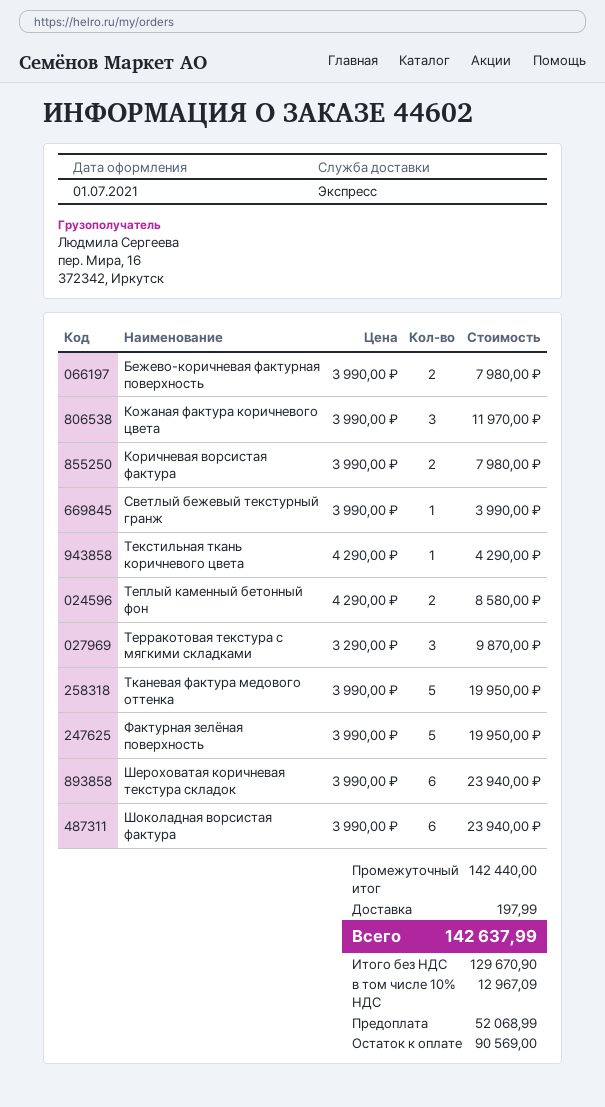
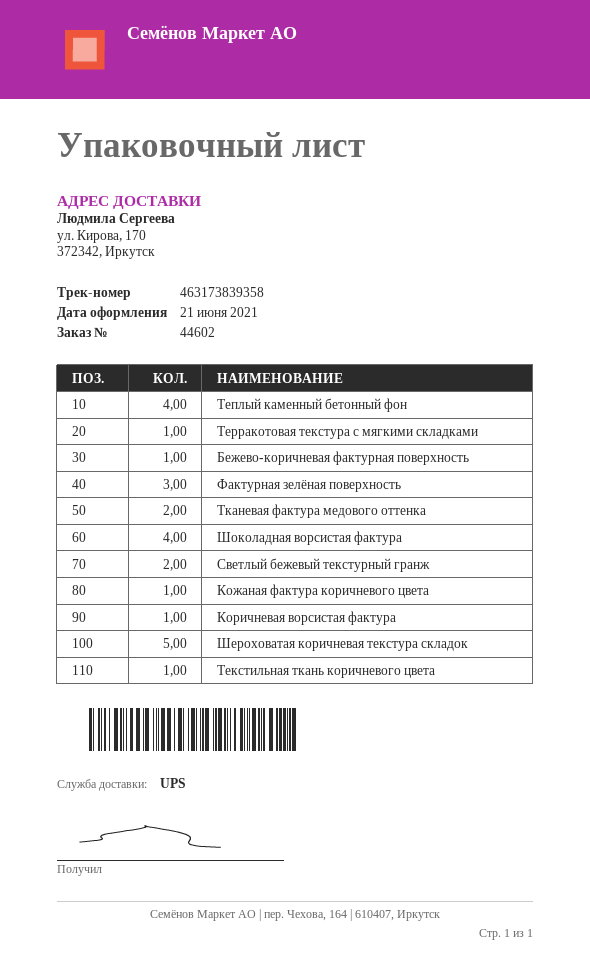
order date: 2021-07-01 -> 2021-06-21
shipping method: express -> UPS
ship to: пер. Мира, 16, 372342, Иркутск -> ул. Кирова, 170, 372342, Иркутск
Бежево-коричневая фактурная поверхность: 2 -> 1
Кожаная фактура коричневого цвета: 3 -> 1
Коричневая ворсистая фактура: 2 -> 1
Светлый бежевый текстурный гранж: 1 -> 2
Теплый каменный бетонный фон: 2 -> 4
Терракотовая текстура с мягкими складками: 3 -> 1
Тканевая фактура медового оттенка: 5 -> 2
Фактурная зелёная поверхность: 5 -> 3
Шероховатая коричневая текстура складок: 6 -> 5
Шоколадная ворсистая фактура: 6 -> 4

